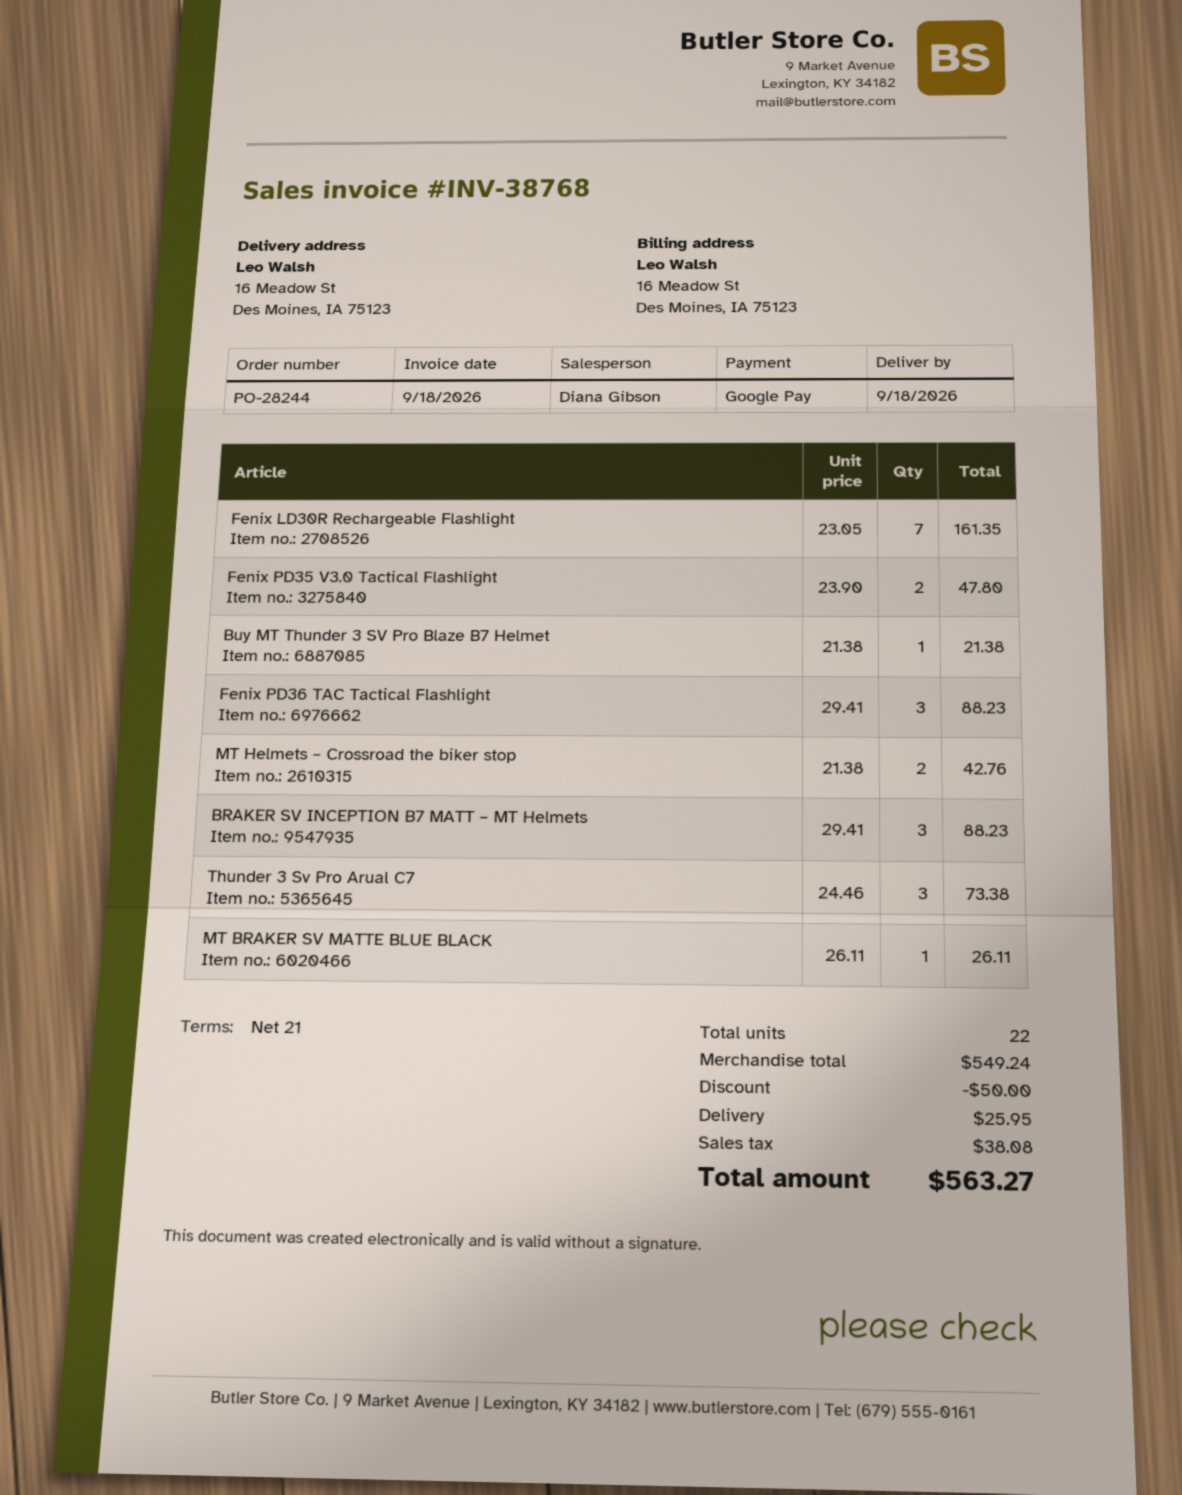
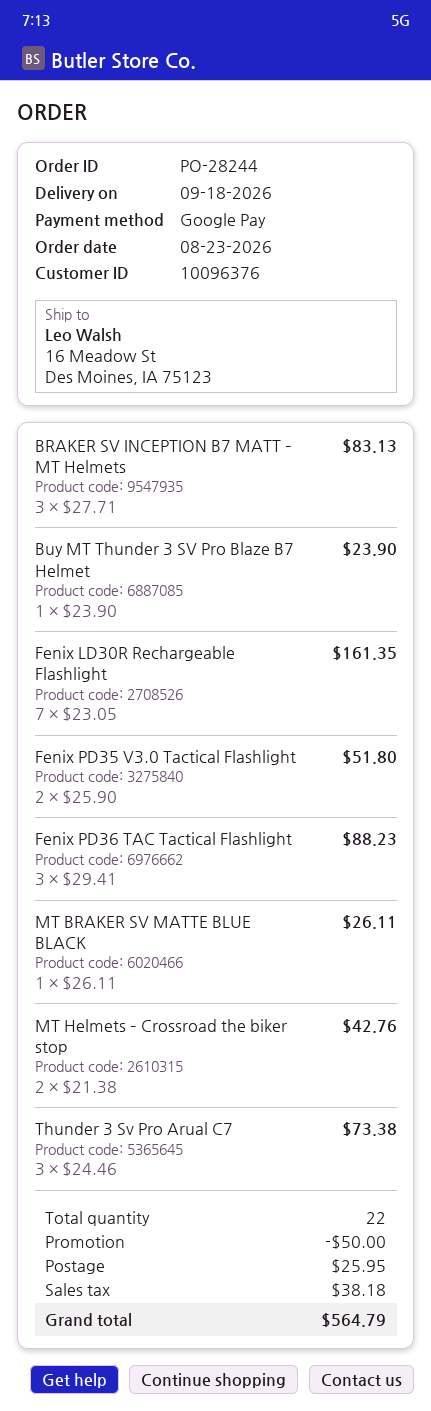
Fenix PD35 V3.0 Tactical Flashlight: 2 x 23.90 = 47.80 -> 2 x 25.90 = 51.80
Buy MT Thunder 3 SV Pro Blaze B7 Helmet: 1 x 21.38 = 21.38 -> 1 x 23.90 = 23.90
BRAKER SV INCEPTION B7 MATT – MT Helmets: 3 x 29.41 = 88.23 -> 3 x 27.71 = 83.13
tax: 38.08 -> 38.18
total: 563.27 -> 564.79

